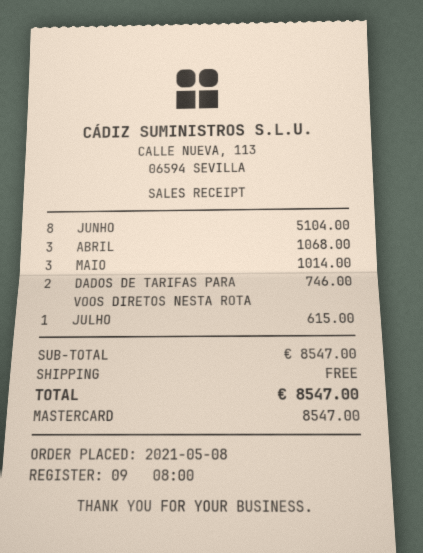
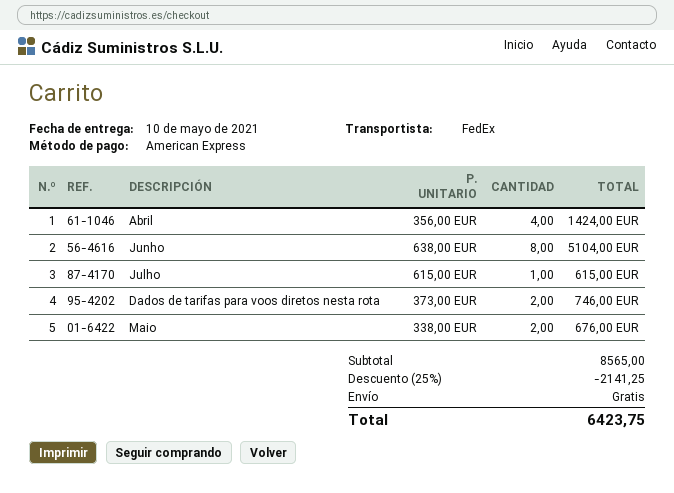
payment method: Mastercard -> American Express
ABRIL: 3 for 1068.00 -> 4 for 1424.00
MAIO: 3 for 1014.00 -> 2 for 676.00
subtotal: 8547.00 -> 8565.00
discount: none -> 25% = 2141.25
total: 8547.00 -> 6423.75

